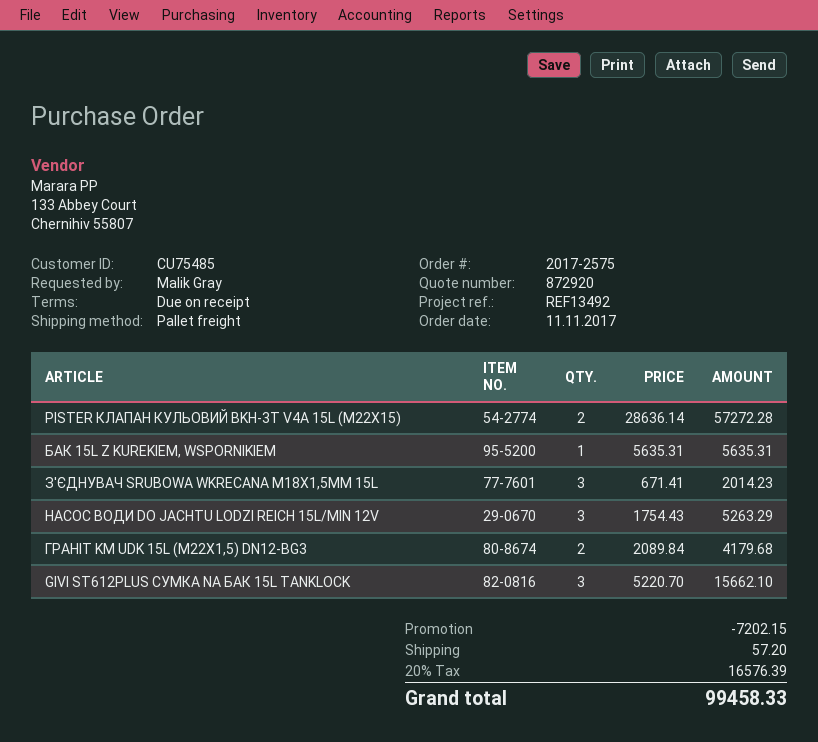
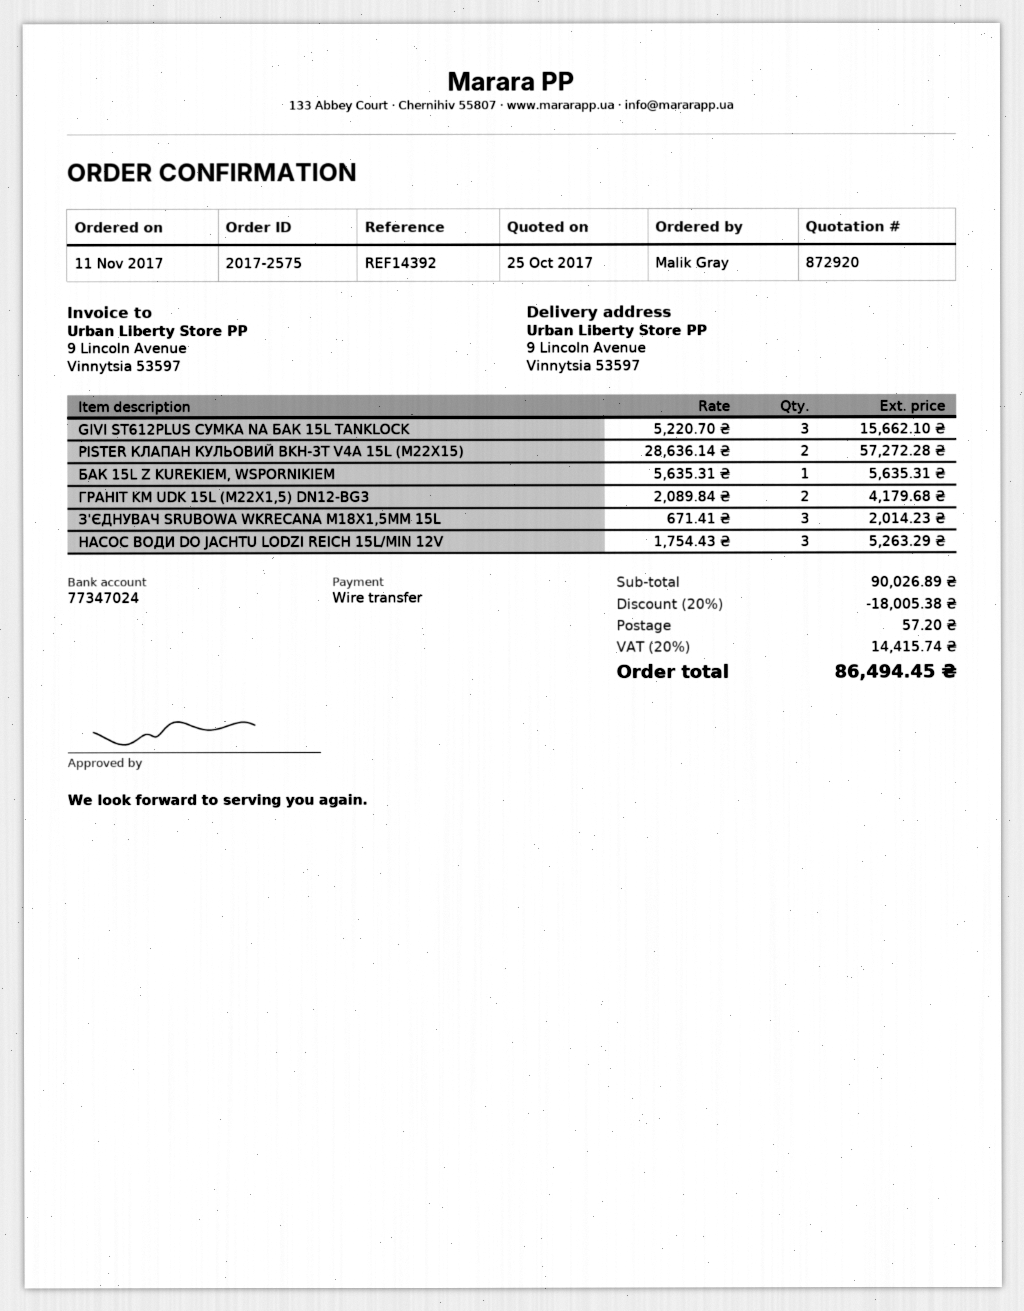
reference: REF13492 -> REF14392
discount: 7202.15 -> 18005.38
tax: 20% = 16576.39 -> 20% = 14415.74
total: 99458.33 -> 86494.45

